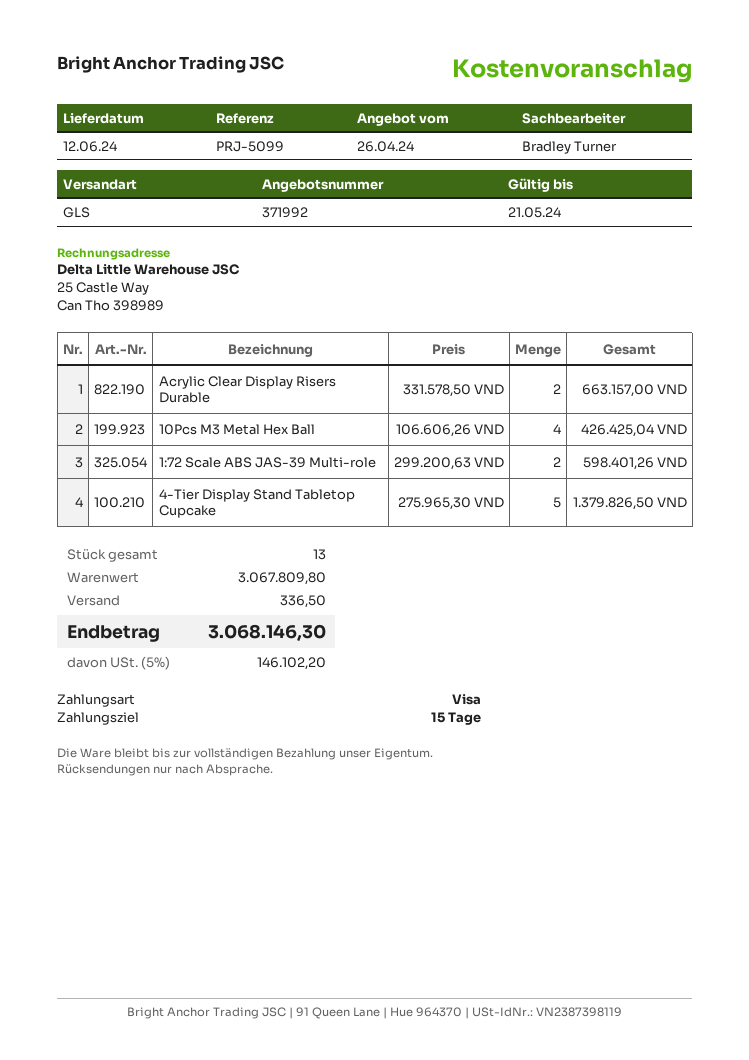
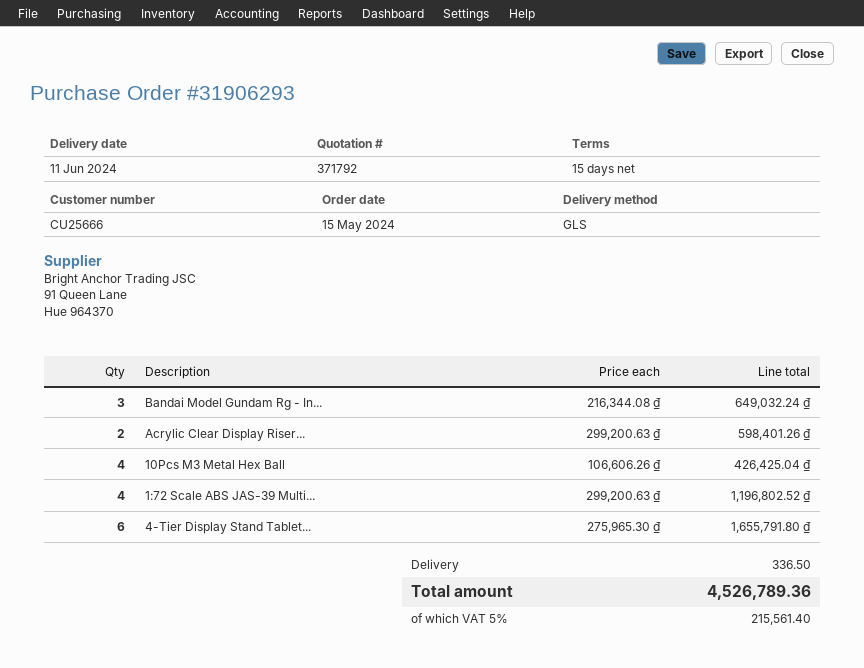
quote number: 371992 -> 371792
delivery date: 2024-06-12 -> 2024-06-11
Acrylic Clear Display Risers Durable: 2 x 331578.50 = 663157.00 -> 2 x 299200.63 = 598401.26
1:72 Scale ABS JAS-39 Multi-role: 2 x 299200.63 = 598401.26 -> 4 x 299200.63 = 1196802.52
4-Tier Display Stand Tabletop Cupcake: 5 x 275965.30 = 1379826.50 -> 6 x 275965.30 = 1655791.80
Bandai Model Gundam Rg - In...: none -> 3 x 216344.08 = 649032.24
tax: 5% = 146102.20 -> 5% = 215561.40
total: 3068146.30 -> 4526789.36

